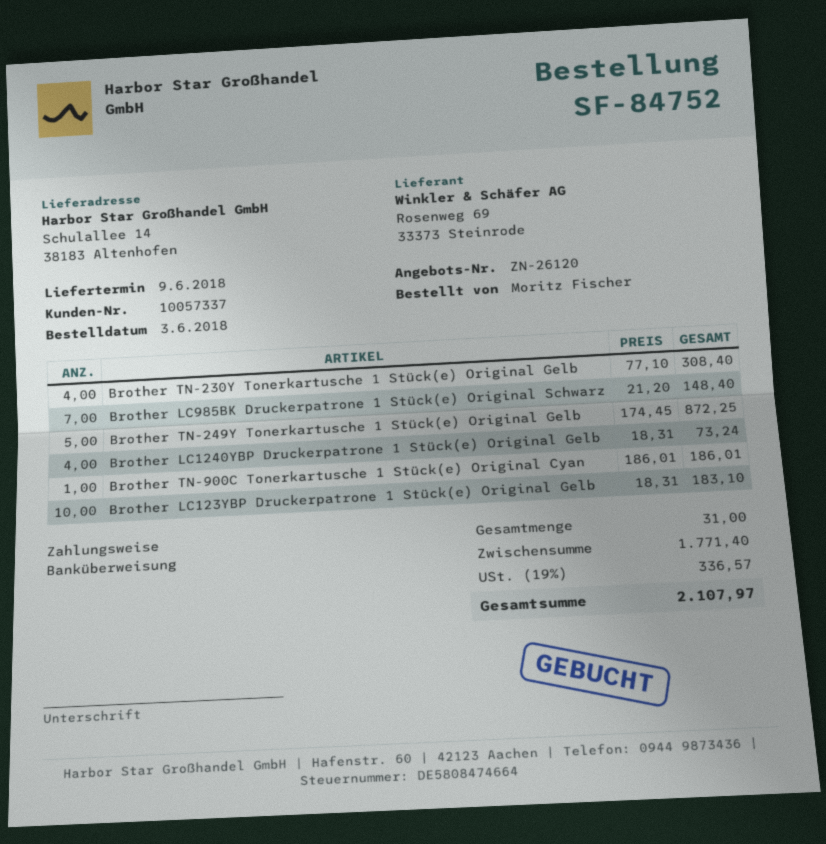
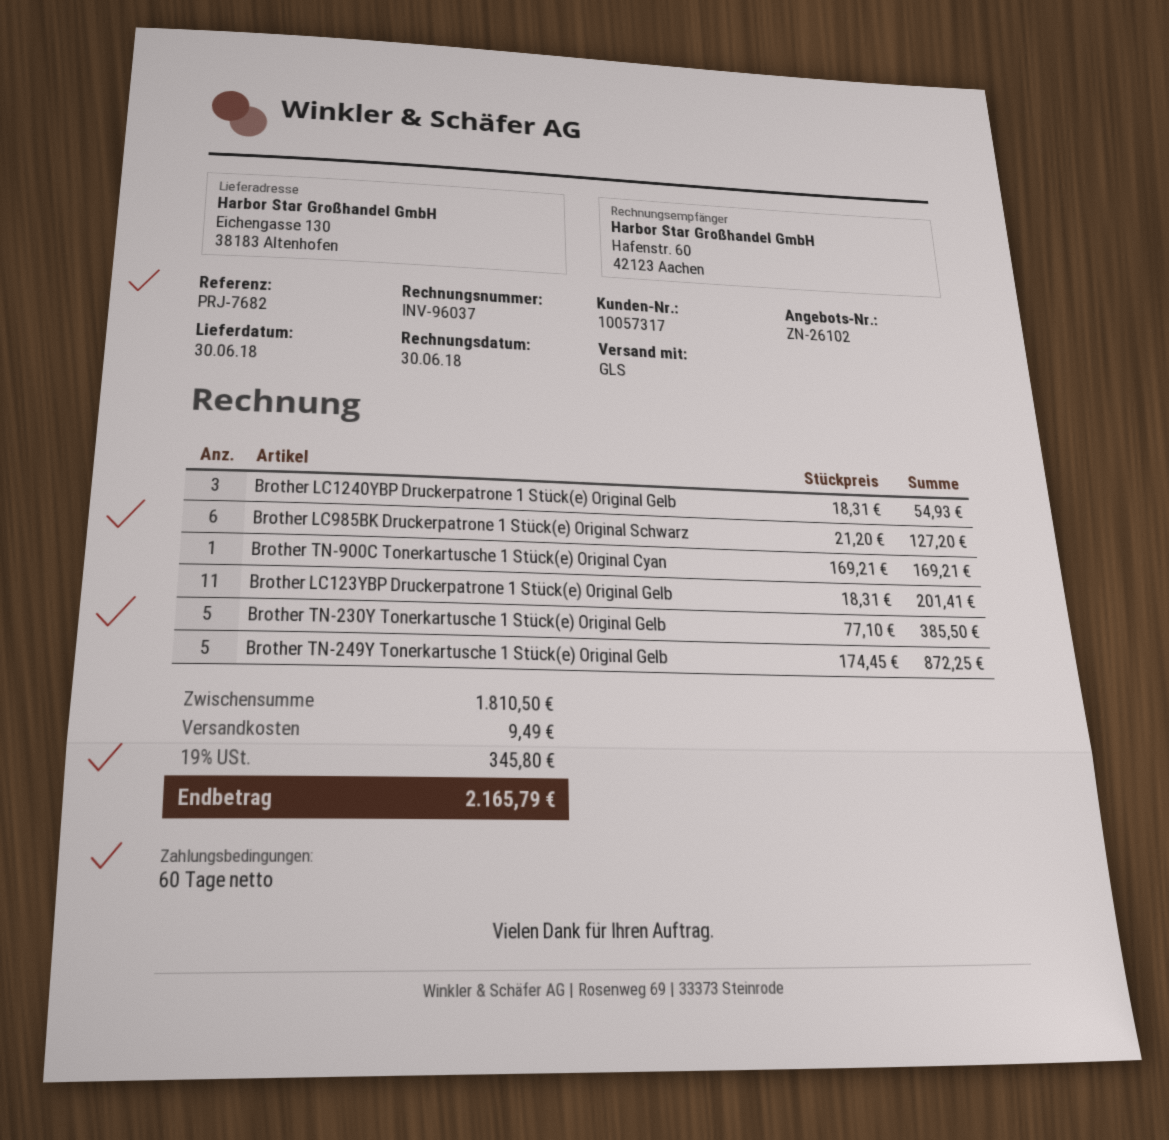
quote number: ZN-26120 -> ZN-26102
delivery date: 2018-06-09 -> 2018-06-30
customer number: 10057337 -> 10057317
ship to: Schulallee 14, 38183 Altenhofen -> Eichengasse 130, 38183 Altenhofen
Brother TN-230Y Tonerkartusche 1 Stück(e) Original Gelb: 4 x 77.10 = 308.40 -> 5 x 77.10 = 385.50
Brother LC985BK Druckerpatrone 1 Stück(e) Original Schwarz: 7 x 21.20 = 148.40 -> 6 x 21.20 = 127.20
Brother LC1240YBP Druckerpatrone 1 Stück(e) Original Gelb: 4 x 18.31 = 73.24 -> 3 x 18.31 = 54.93
Brother TN-900C Tonerkartusche 1 Stück(e) Original Cyan: 1 x 186.01 = 186.01 -> 1 x 169.21 = 169.21
Brother LC123YBP Druckerpatrone 1 Stück(e) Original Gelb: 10 x 18.31 = 183.10 -> 11 x 18.31 = 201.41
subtotal: 1771.40 -> 1810.50
shipping: none -> 9.49
tax: 19% = 336.57 -> 19% = 345.80
total: 2107.97 -> 2165.79

